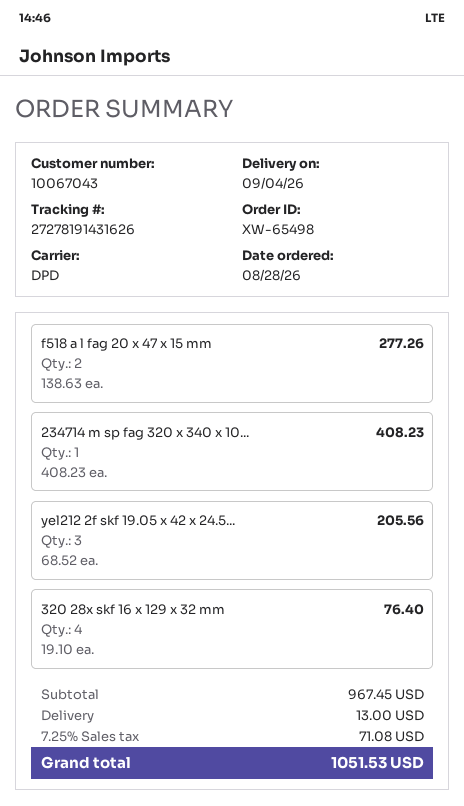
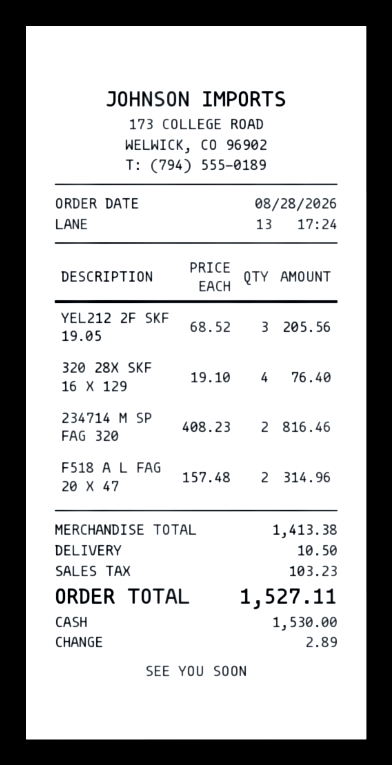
f518 a l fag 20 x 47 x 15 mm: 2 x 138.63 = 277.26 -> 2 x 157.48 = 314.96
234714 m sp fag 320 x 340 x 10...: 1 x 408.23 = 408.23 -> 2 x 408.23 = 816.46
subtotal: 967.45 -> 1413.38
shipping: 13.00 -> 10.50
tax: 71.08 -> 103.23
total: 1051.53 -> 1527.11

